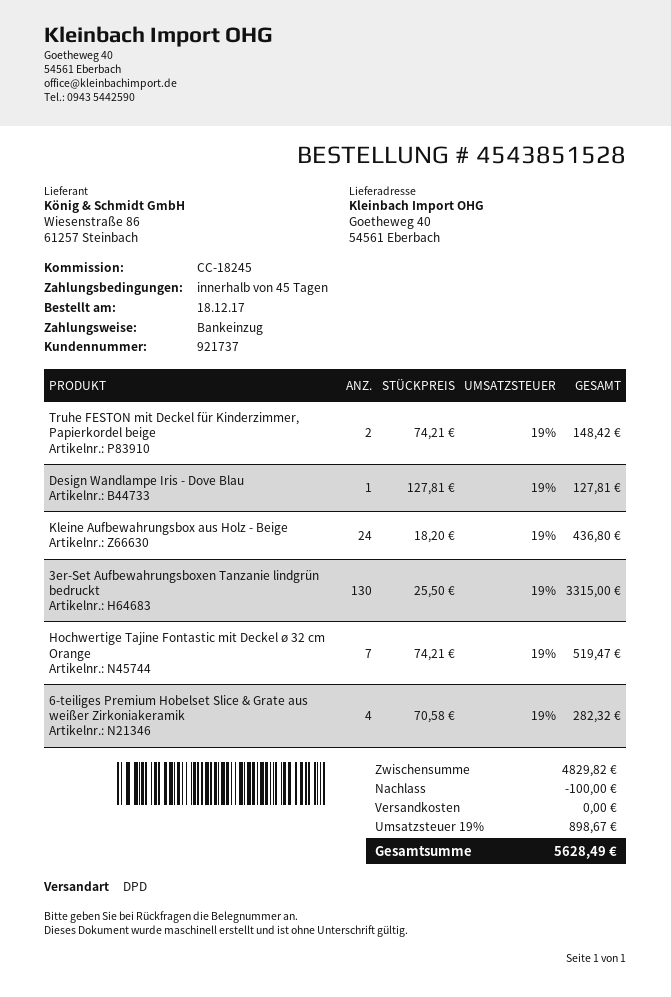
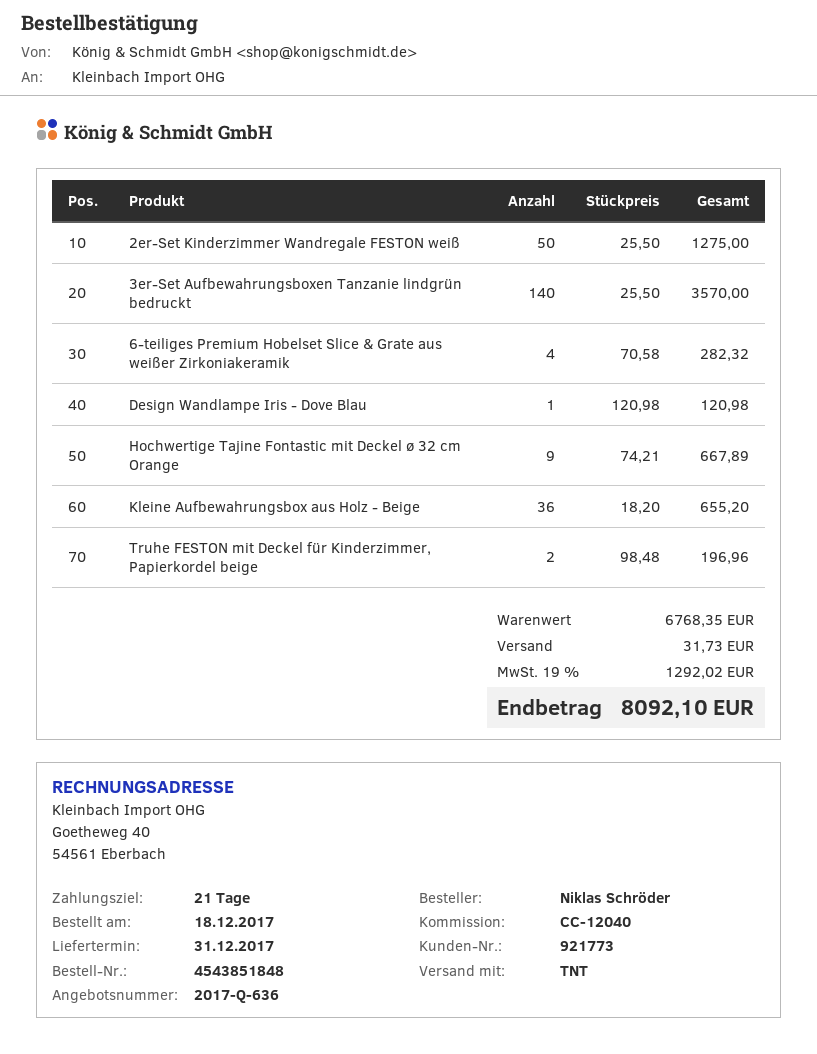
order number: 4543851528 -> 4543851848
payment terms: 45 days -> 21 days
customer number: 921737 -> 921773
reference: CC-18245 -> CC-12040
shipping method: DPD -> TNT
Truhe FESTON mit Deckel für Kinderzimmer, Papierkordel beige: 2 x 74.21 = 148.42 -> 2 x 98.48 = 196.96
Design Wandlampe Iris - Dove Blau: 1 x 127.81 = 127.81 -> 1 x 120.98 = 120.98
Kleine Aufbewahrungsbox aus Holz - Beige: 24 x 18.20 = 436.80 -> 36 x 18.20 = 655.20
3er-Set Aufbewahrungsboxen Tanzanie lindgrün bedruckt: 130 x 25.50 = 3315.00 -> 140 x 25.50 = 3570.00
Hochwertige Tajine Fontastic mit Deckel ø 32 cm Orange: 7 x 74.21 = 519.47 -> 9 x 74.21 = 667.89
2er-Set Kinderzimmer Wandregale FESTON weiß: none -> 50 x 25.50 = 1275.00
subtotal: 4829.82 -> 6768.35
discount: 100.00 -> none
shipping: 0.00 -> 31.73
tax: 19% = 898.67 -> 19% = 1292.02
total: 5628.49 -> 8092.10

